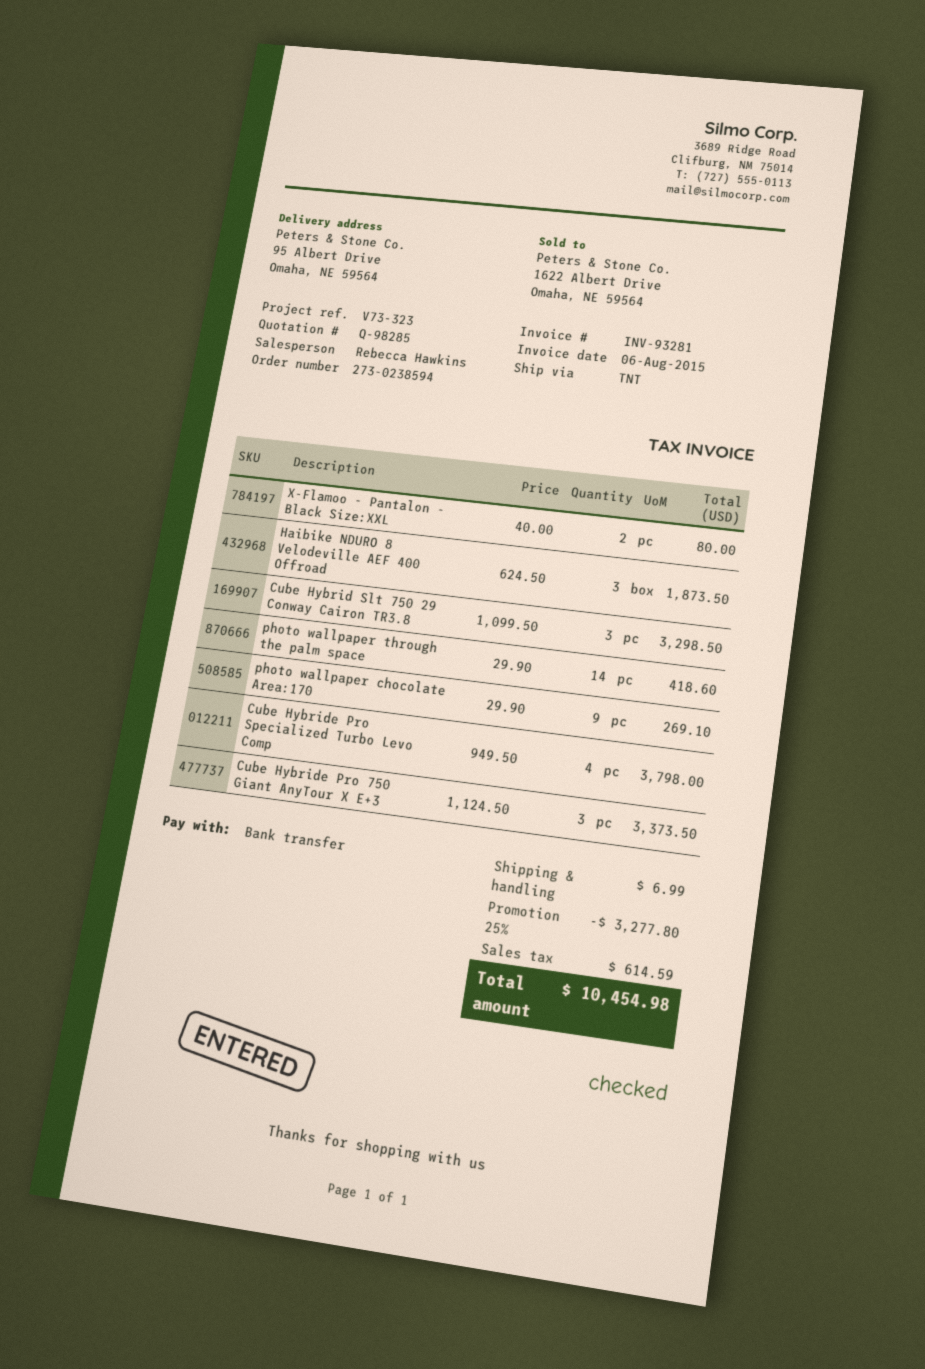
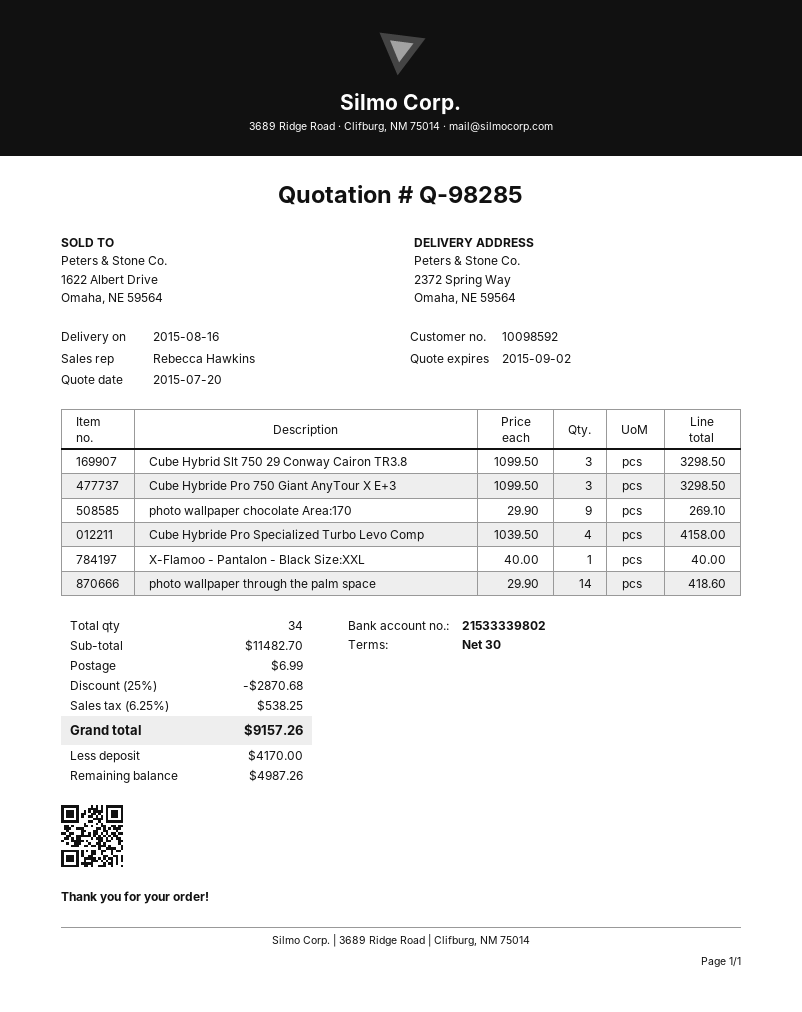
ship to: 95 Albert Drive, Omaha, NE 59564 -> 2372 Spring Way, Omaha, NE 59564
X-Flamoo - Pantalon - Black Size:XXL: 2 x 40.00 = 80.00 -> 1 x 40.00 = 40.00
Haibike NDURO 8 Velodeville AEF 400 Offroad: 3 x 624.50 = 1873.50 -> none
Cube Hybride Pro Specialized Turbo Levo Comp: 4 x 949.50 = 3798.00 -> 4 x 1039.50 = 4158.00
Cube Hybride Pro 750 Giant AnyTour X E+3: 3 x 1124.50 = 3373.50 -> 3 x 1099.50 = 3298.50
discount: 25% = 3277.80 -> 25% = 2870.68
tax: 614.59 -> 538.25
total: 10454.98 -> 9157.26

